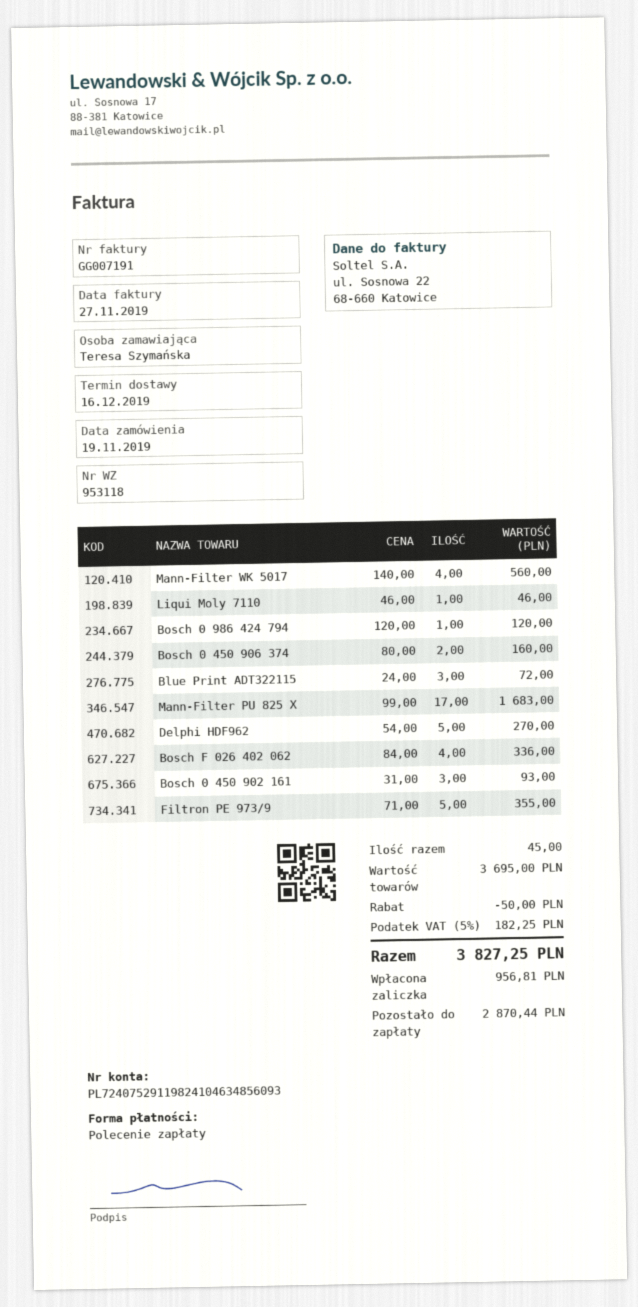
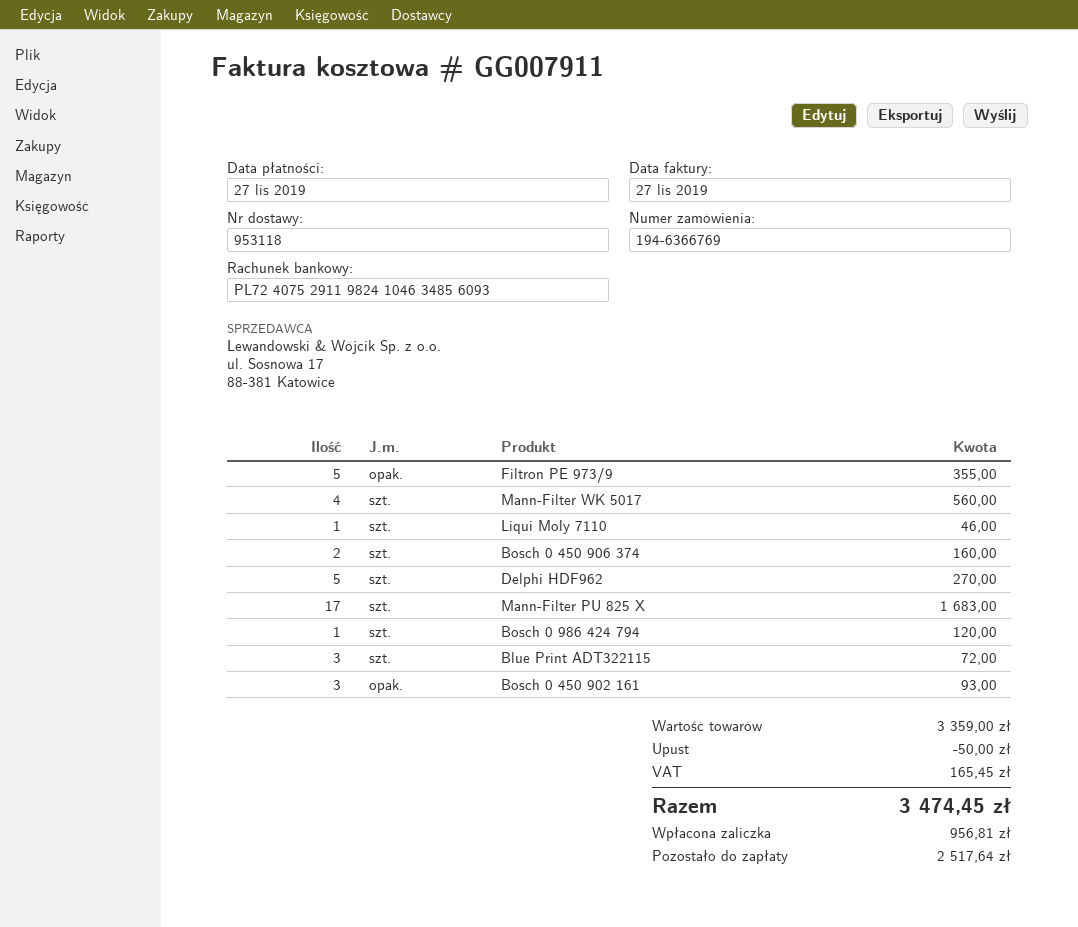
invoice number: GG007191 -> GG007911
Bosch F 026 402 062: 4 for 336.00 -> none
subtotal: 3695.00 -> 3359.00
tax: 182.25 -> 165.45
total: 3827.25 -> 3474.45
balance: 2870.44 -> 2517.64

